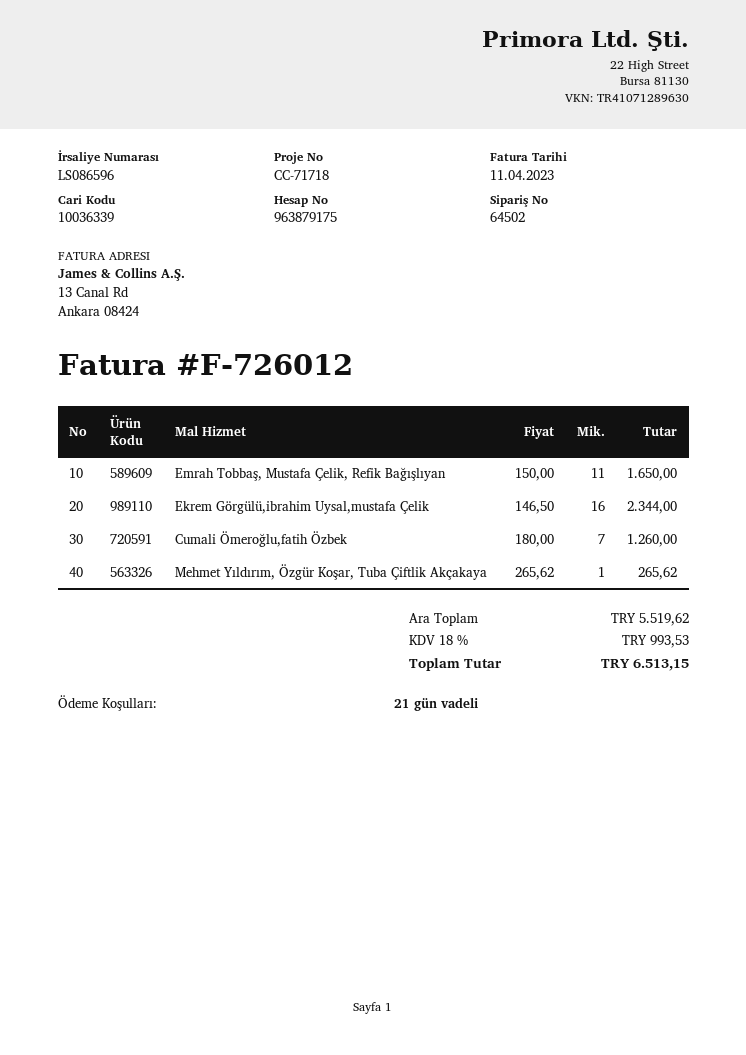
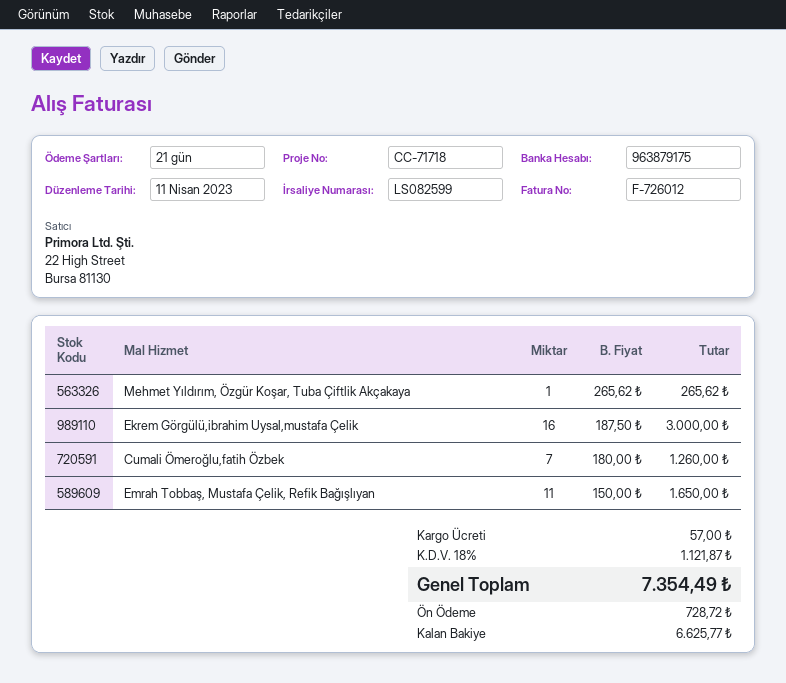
delivery note number: LS086596 -> LS082599
Ekrem Görgülü,ibrahim Uysal,mustafa Çelik: 16 x 146.50 = 2344.00 -> 16 x 187.50 = 3000.00
shipping: none -> 57.00
tax: 18% = 993.53 -> 18% = 1121.87
total: 6513.15 -> 7354.49

